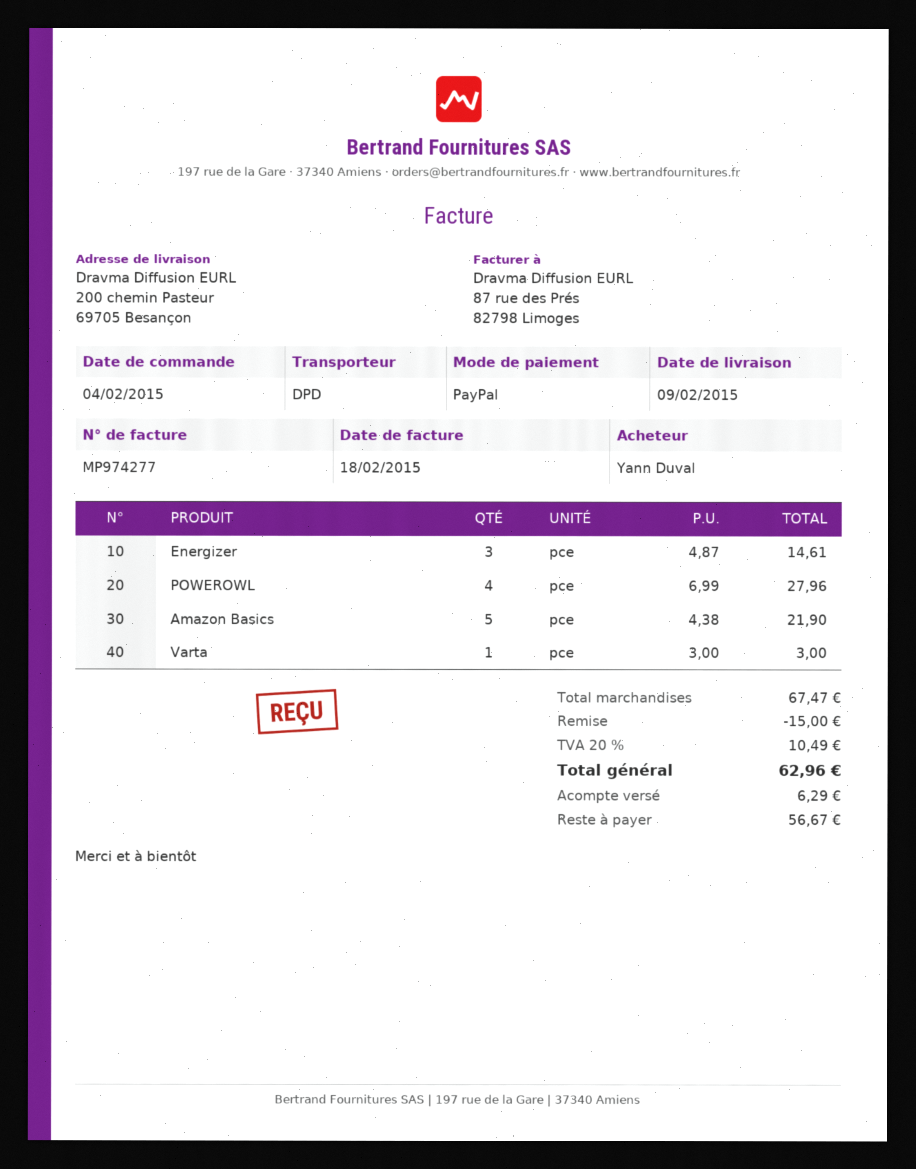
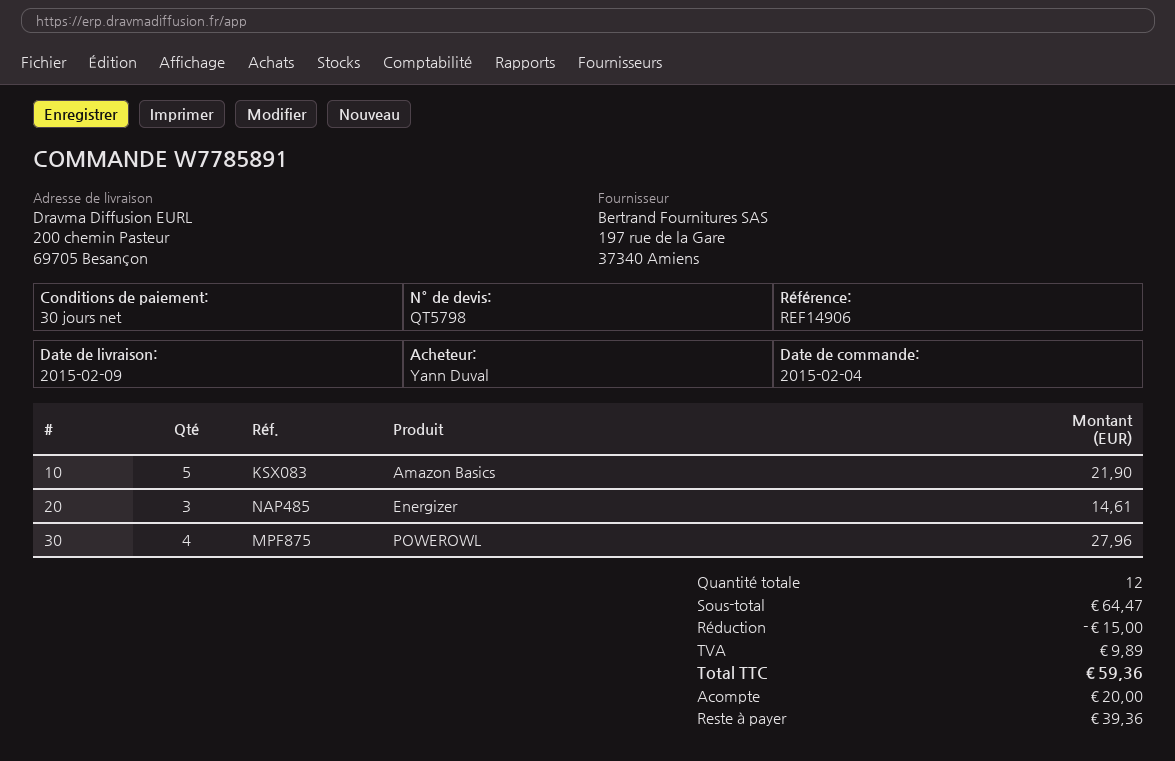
Varta: 1 for 3.00 -> none
subtotal: 67.47 -> 64.47
tax: 10.49 -> 9.89
total: 62.96 -> 59.36
deposit: 6.29 -> 20.00
balance: 56.67 -> 39.36

